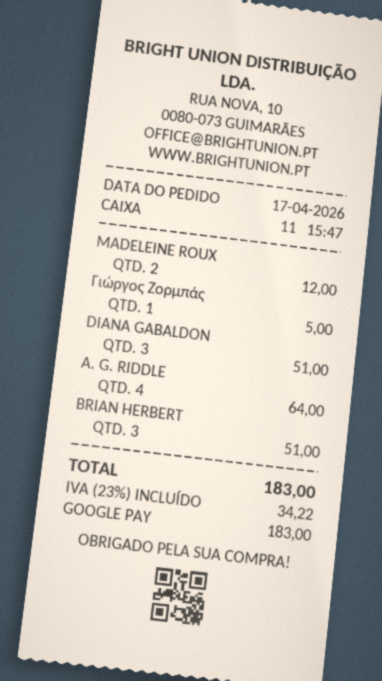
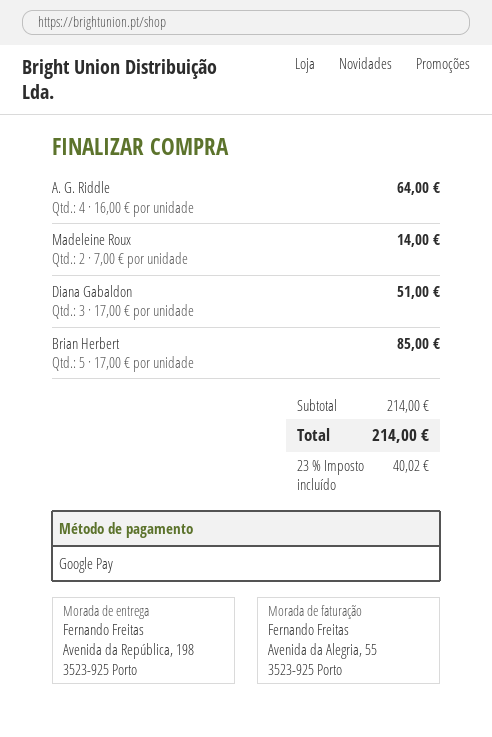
MADELEINE ROUX: 2 for 12.00 -> 2 for 14.00
Γιώργος Ζορμπάς: 1 for 5.00 -> none
BRIAN HERBERT: 3 for 51.00 -> 5 for 85.00
tax: 23% = 34.22 -> 23% = 40.02
total: 183.00 -> 214.00

